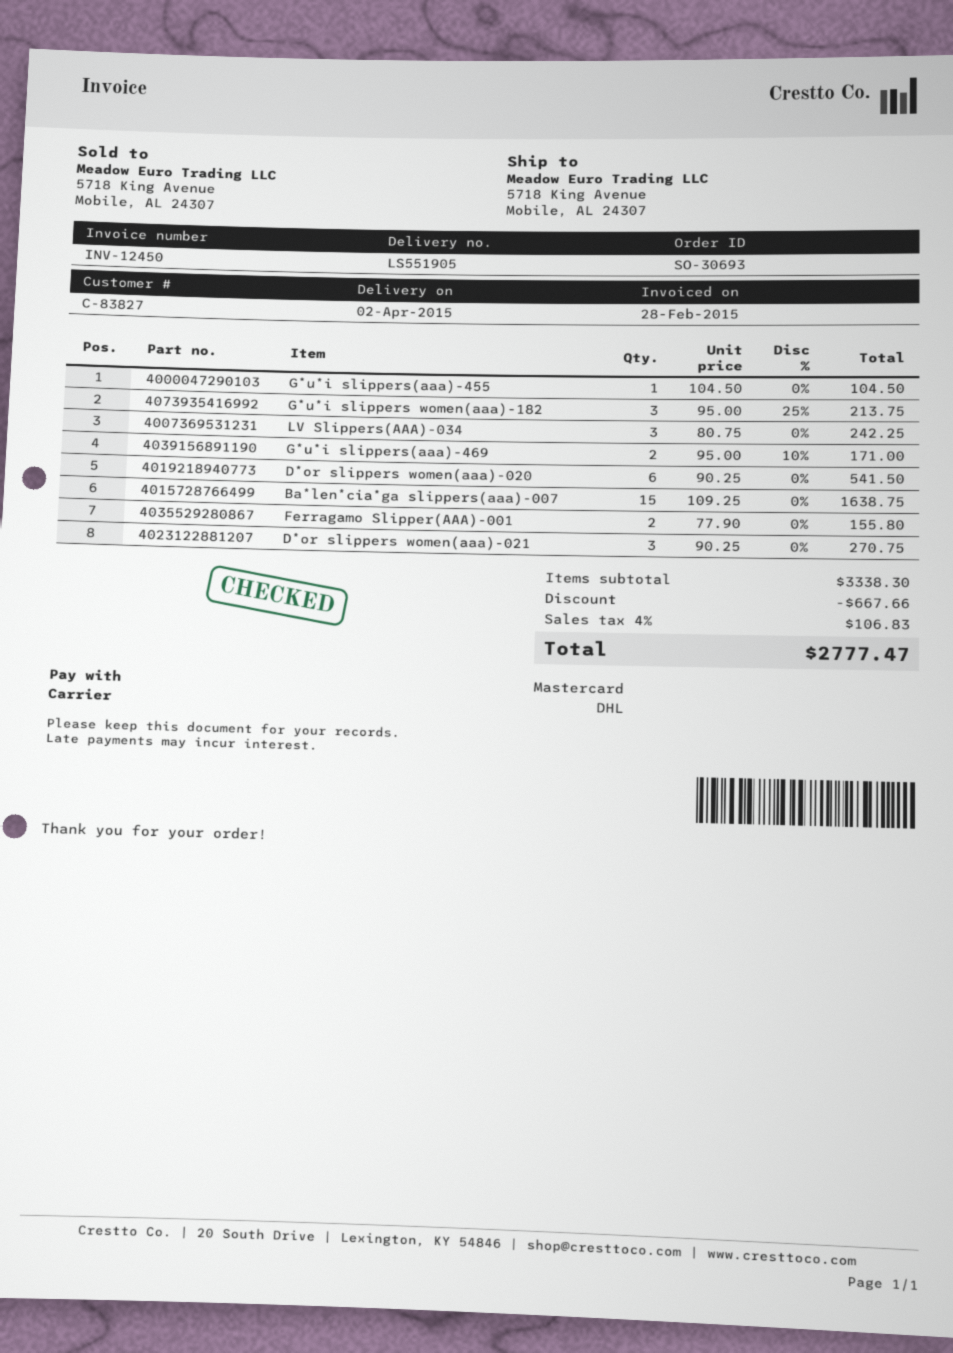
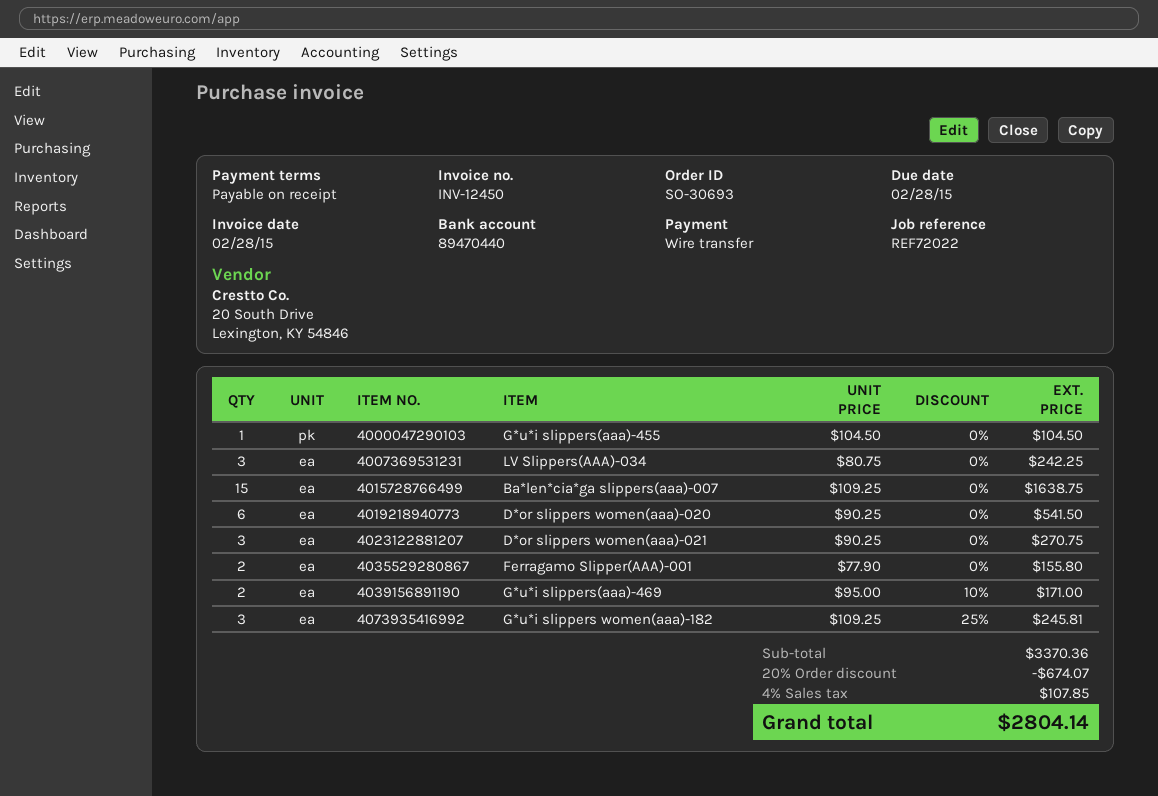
payment method: Mastercard -> bank transfer
G*u*i slippers women(aaa)-182: 3 x 95.00 - 25% = 213.75 -> 3 x 109.25 - 25% = 245.81
subtotal: 3338.30 -> 3370.36
discount: 667.66 -> 674.07
tax: 4% = 106.83 -> 4% = 107.85
total: 2777.47 -> 2804.14

